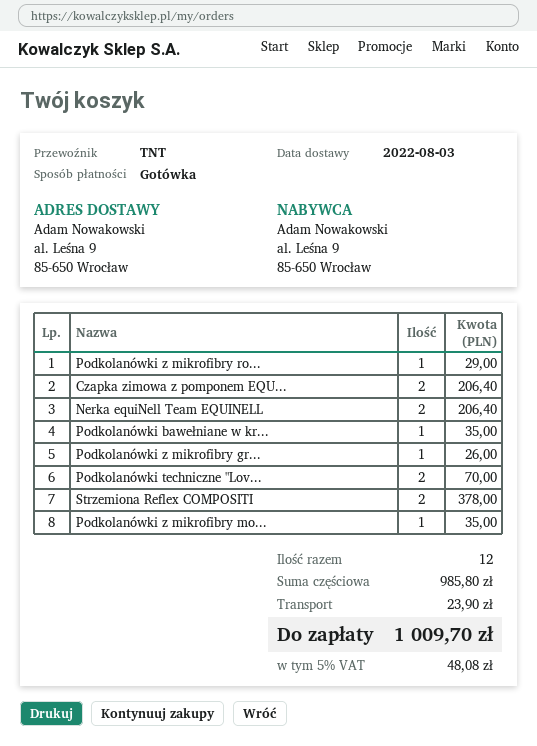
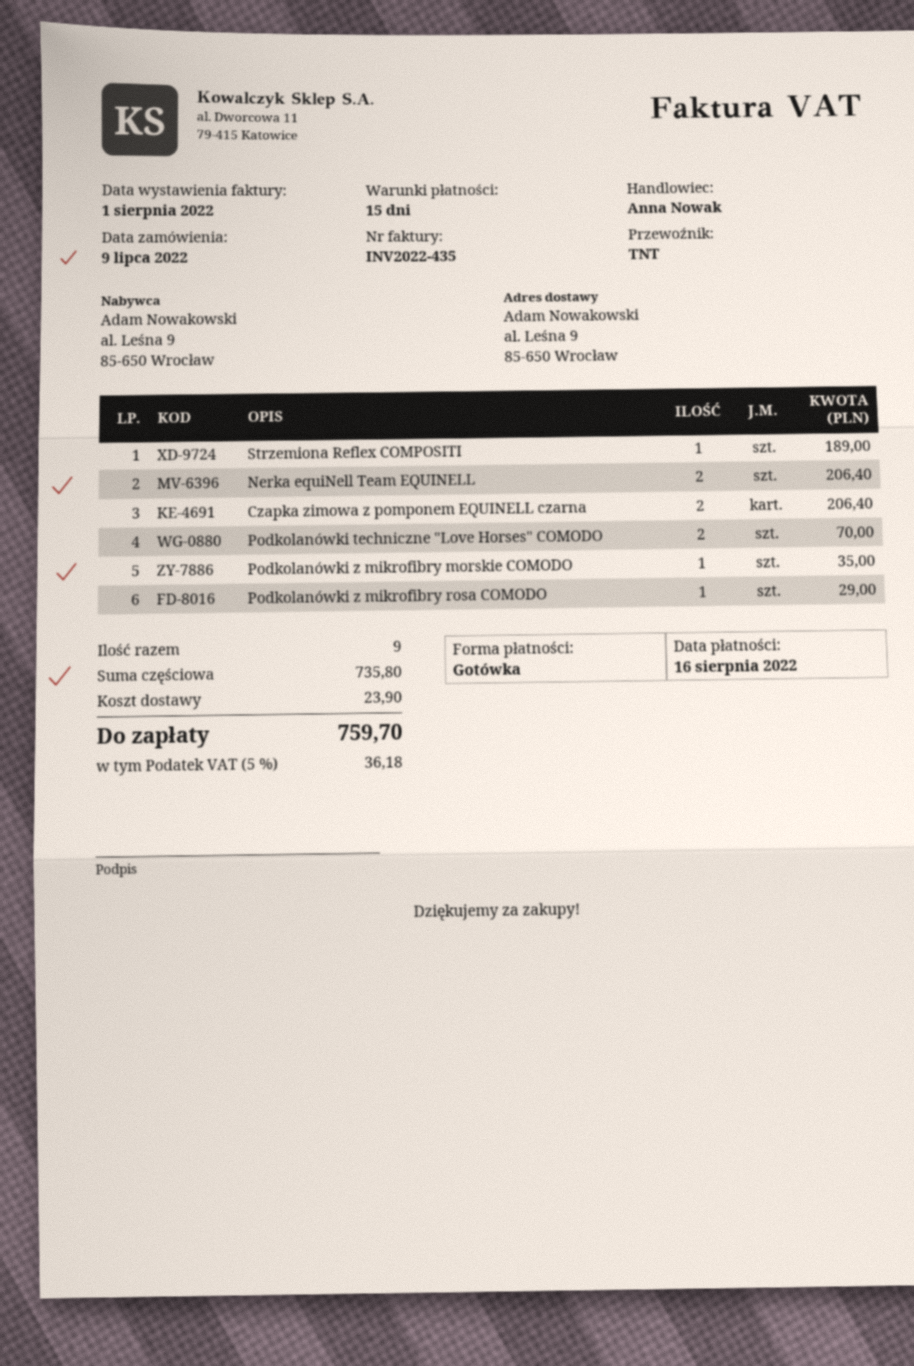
Podkolanówki bawełniane w kr...: 1 for 35.00 -> none
Podkolanówki z mikrofibry gr...: 1 for 26.00 -> none
Strzemiona Reflex COMPOSITI: 2 for 378.00 -> 1 for 189.00
total quantity: 12 -> 9
subtotal: 985.80 -> 735.80
tax: 5% = 48.08 -> 5% = 36.18
total: 1009.70 -> 759.70

